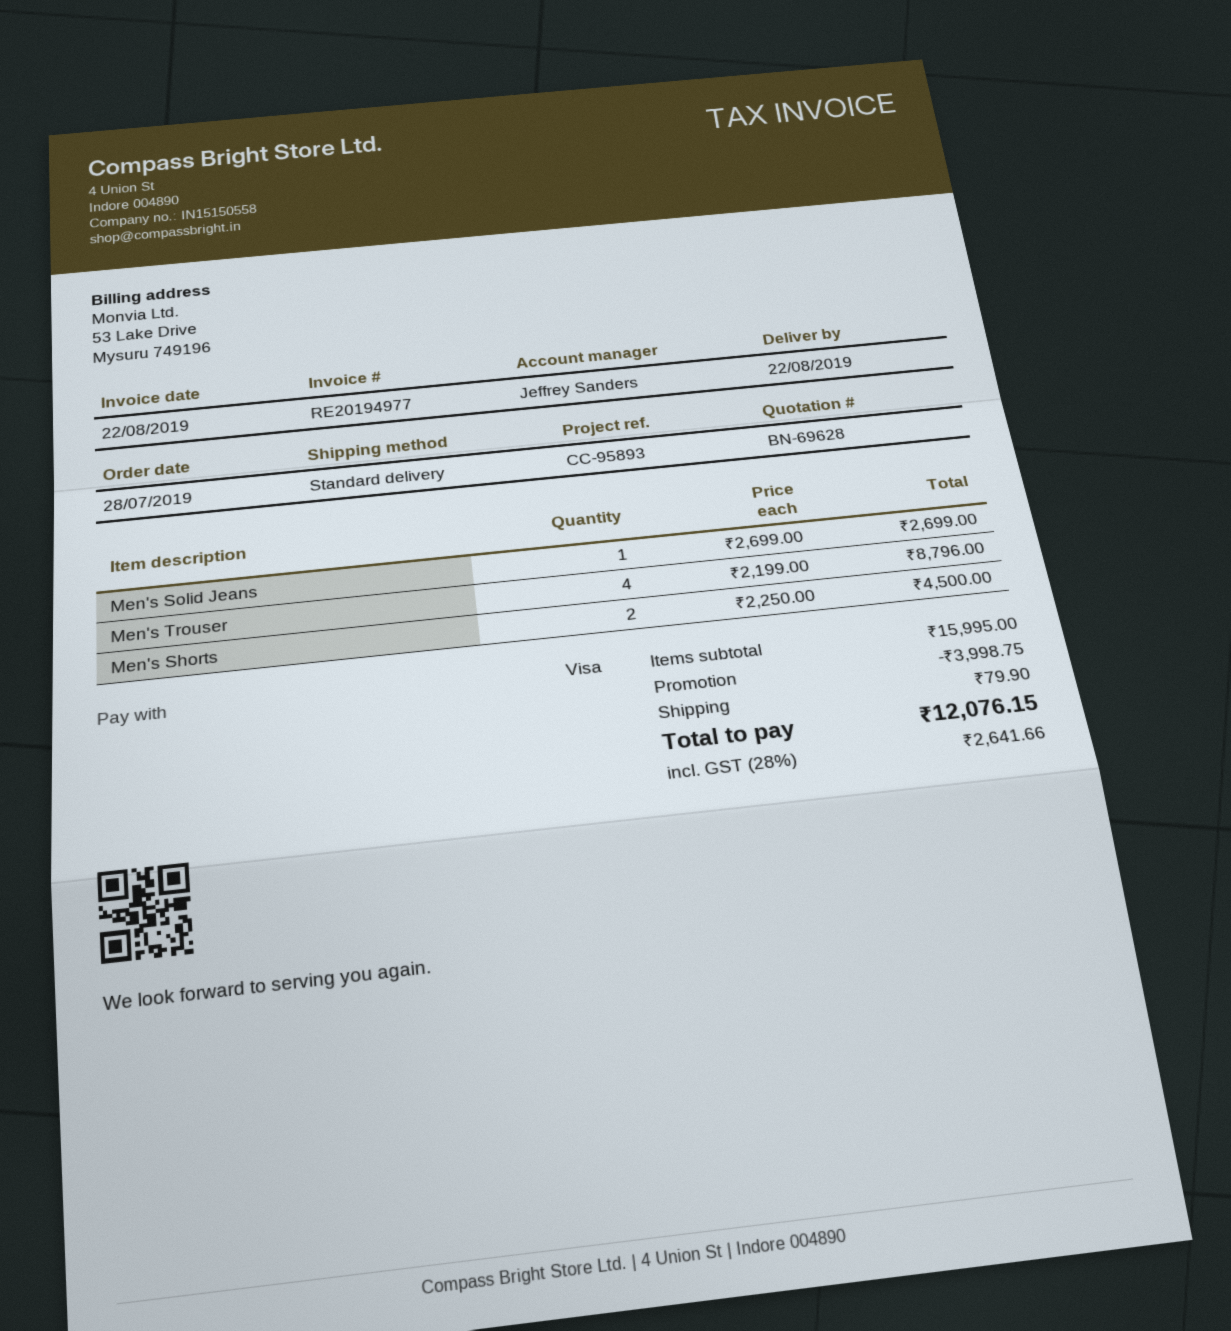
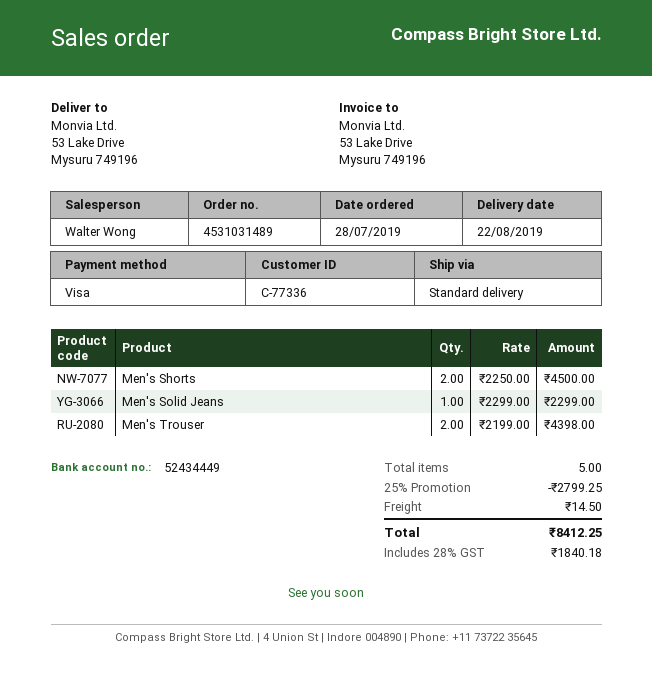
sales rep: Jeffrey Sanders -> Walter Wong
Men's Solid Jeans: 1 x 2699.00 = 2699.00 -> 1 x 2299.00 = 2299.00
Men's Trouser: 4 x 2199.00 = 8796.00 -> 2 x 2199.00 = 4398.00
discount: 3998.75 -> 2799.25
shipping: 79.90 -> 14.50
tax: 28% = 2641.66 -> 28% = 1840.18
total: 12076.15 -> 8412.25

